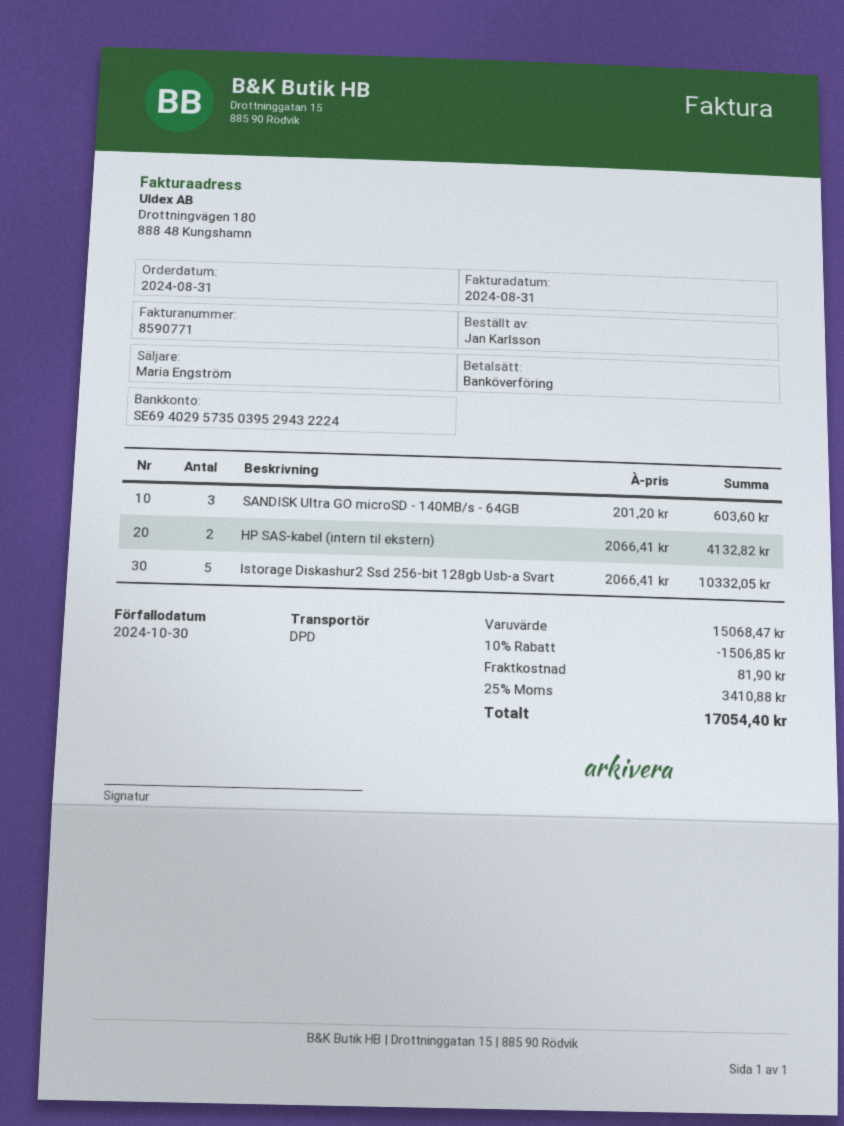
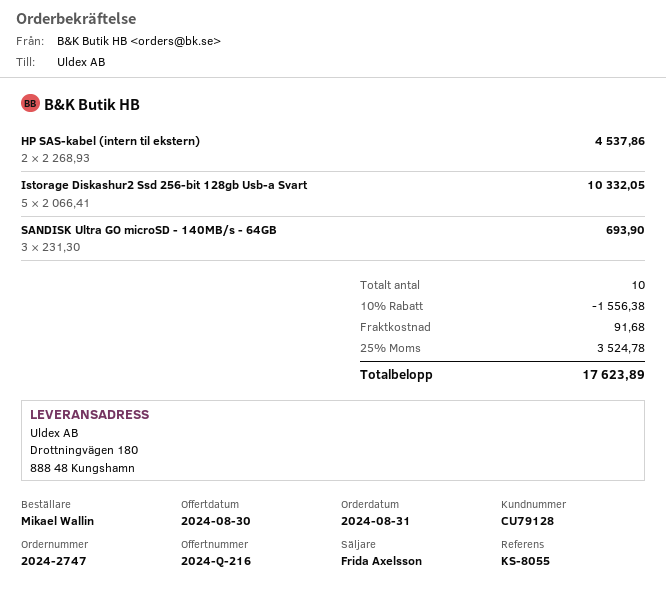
ordered by: Jan Karlsson -> Mikael Wallin
sales rep: Maria Engström -> Frida Axelsson
SANDISK Ultra GO microSD - 140MB/s - 64GB: 3 x 201.20 = 603.60 -> 3 x 231.30 = 693.90
HP SAS-kabel (intern til ekstern): 2 x 2066.41 = 4132.82 -> 2 x 2268.93 = 4537.86
discount: 10% = 1506.85 -> 10% = 1556.38
shipping: 81.90 -> 91.68
tax: 25% = 3410.88 -> 25% = 3524.78
total: 17054.40 -> 17623.89

